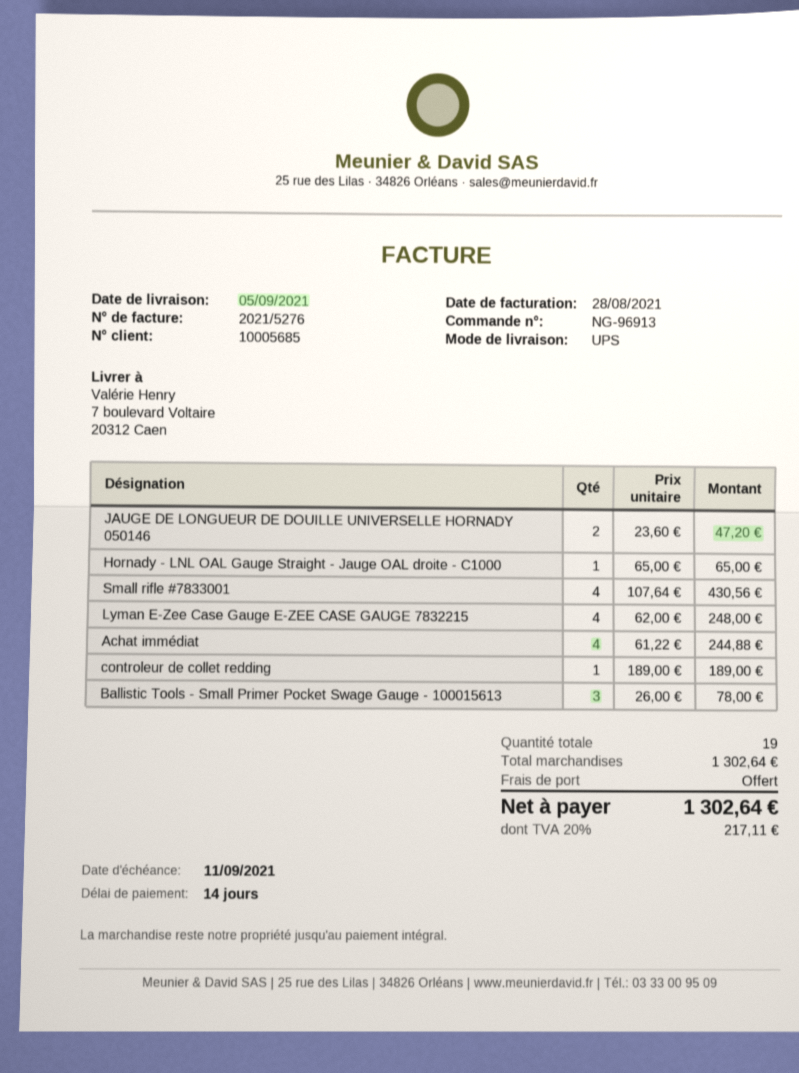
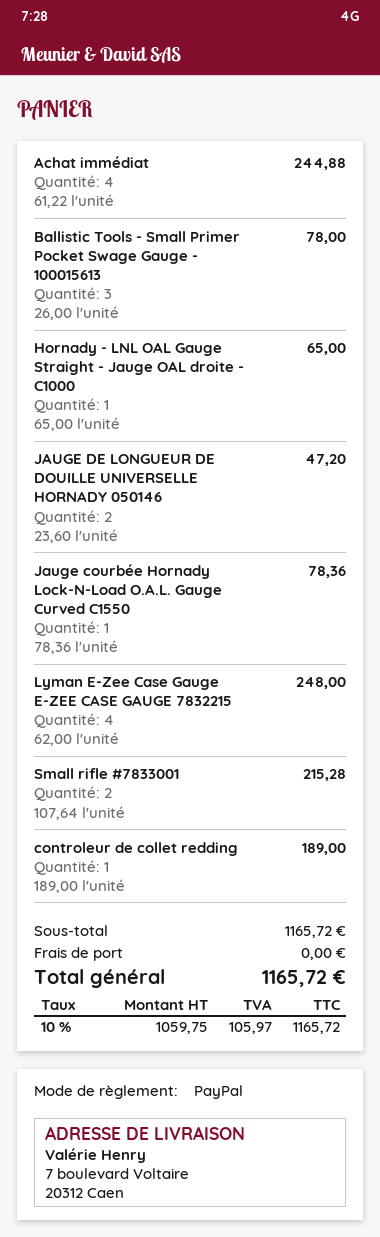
Small rifle #7833001: 4 x 107.64 = 430.56 -> 2 x 107.64 = 215.28
Jauge courbée Hornady Lock-N-Load O.A.L. Gauge Curved C1550: none -> 1 x 78.36 = 78.36
subtotal: 1302.64 -> 1165.72
tax: 20% = 217.11 -> 10% = 105.97
total: 1302.64 -> 1165.72

